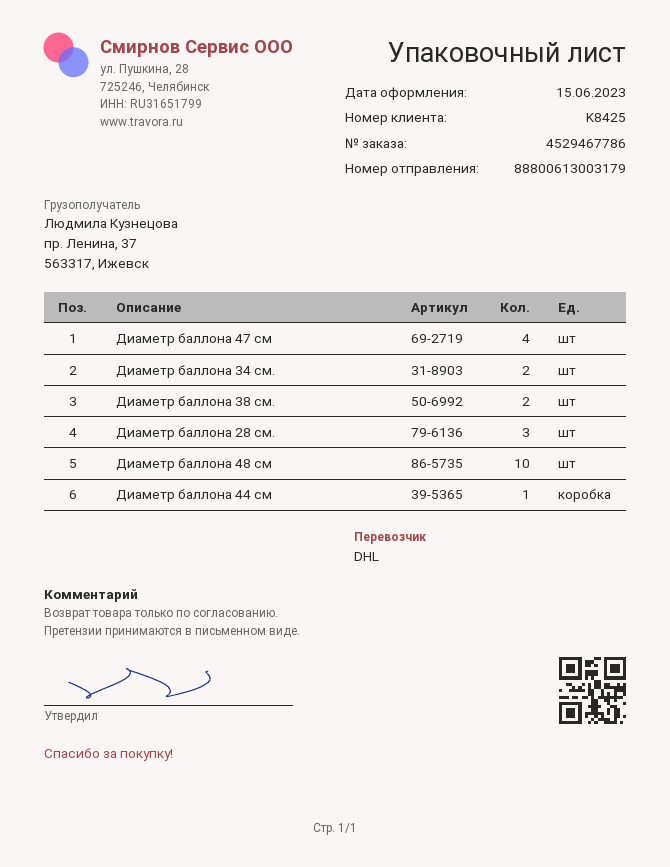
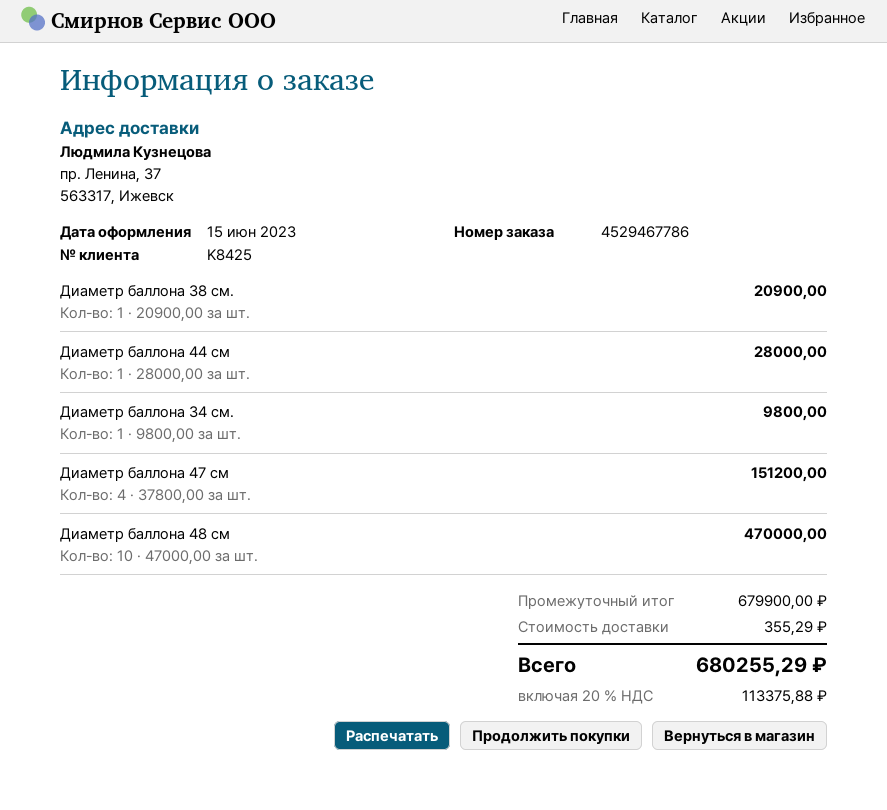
Диаметр баллона 34 см.: 2 -> 1
Диаметр баллона 38 см.: 2 -> 1
Диаметр баллона 28 см.: 3 -> none

